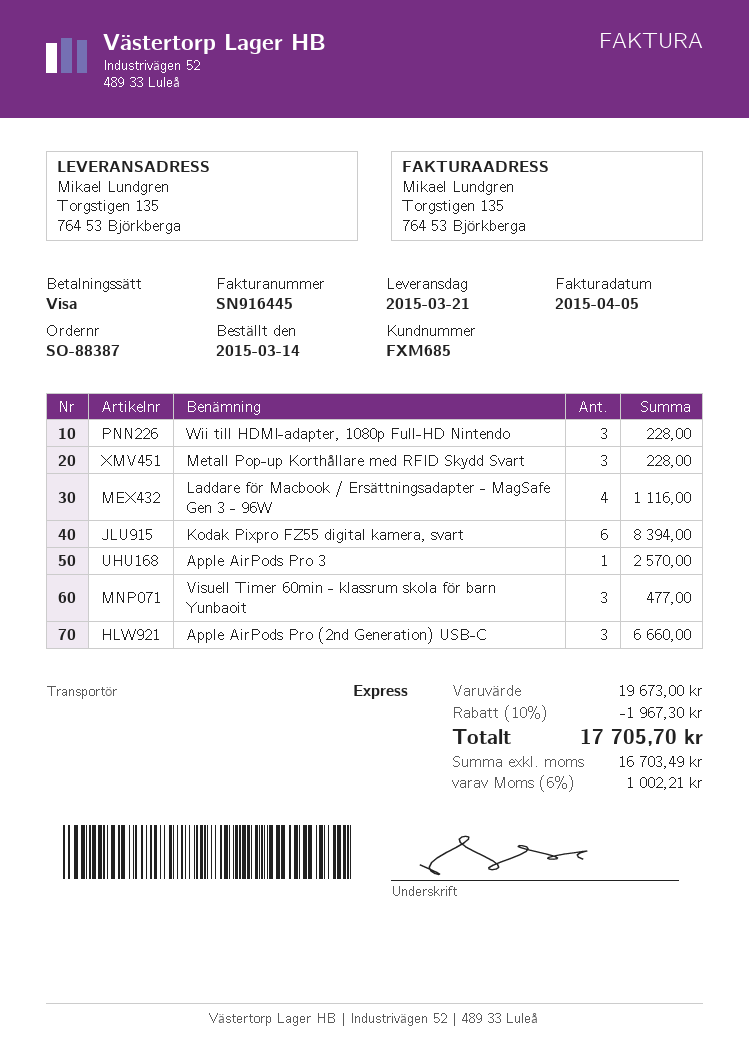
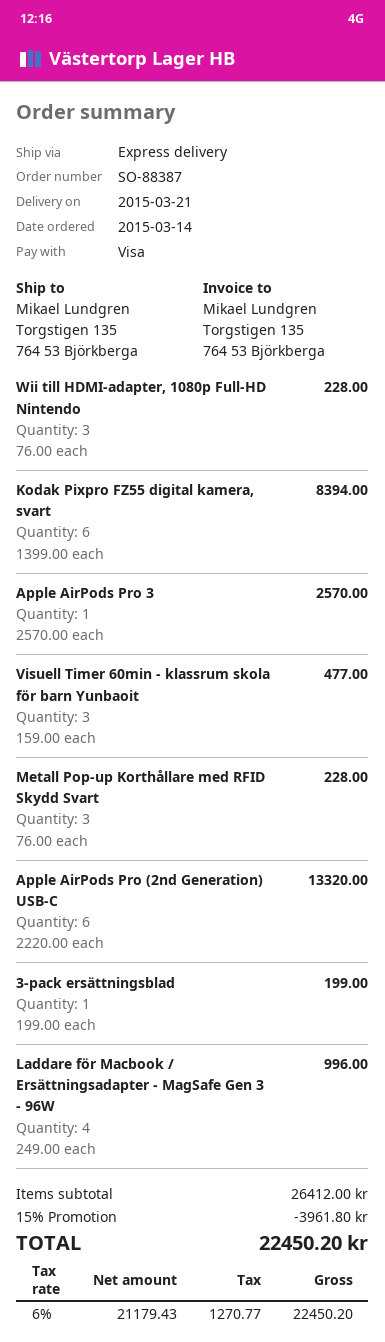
Laddare för Macbook / Ersättningsadapter - MagSafe Gen 3 - 96W: 4 for 1116.00 -> 4 for 996.00
Apple AirPods Pro (2nd Generation) USB-C: 3 for 6660.00 -> 6 for 13320.00
3-pack ersättningsblad: none -> 1 for 199.00
subtotal: 19673.00 -> 26412.00
discount: 10% = 1967.30 -> 15% = 3961.80
net: 16703.49 -> 21179.43
tax: 6% = 1002.21 -> 6% = 1270.77
total: 17705.70 -> 22450.20

